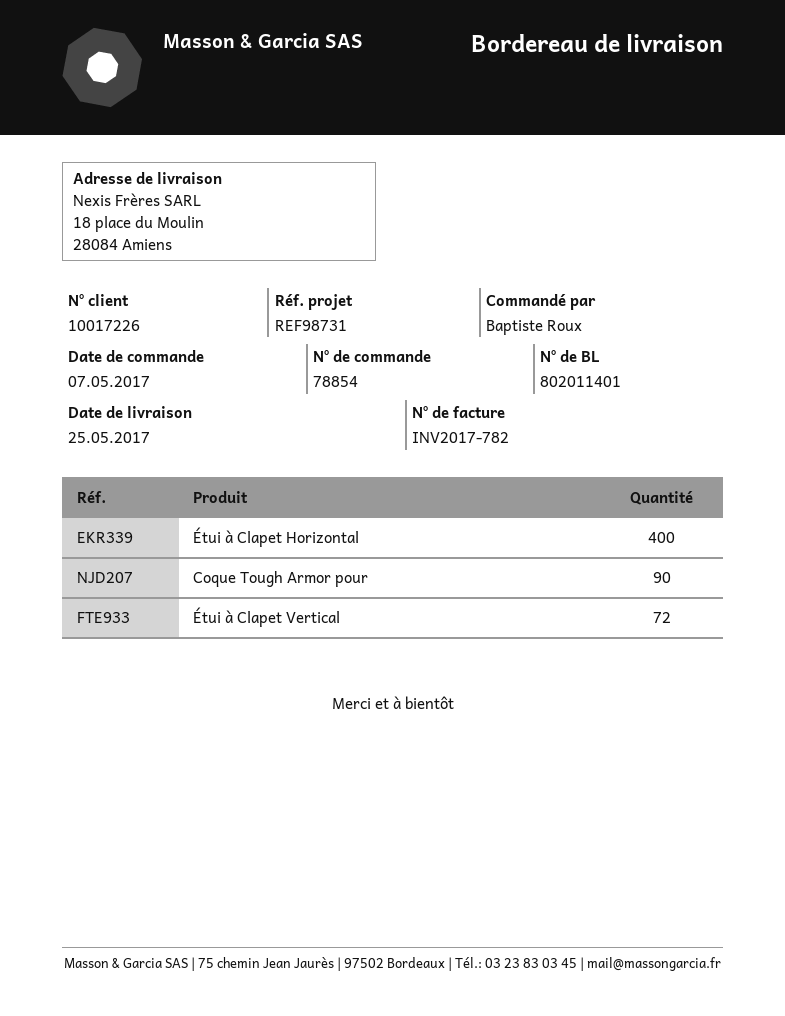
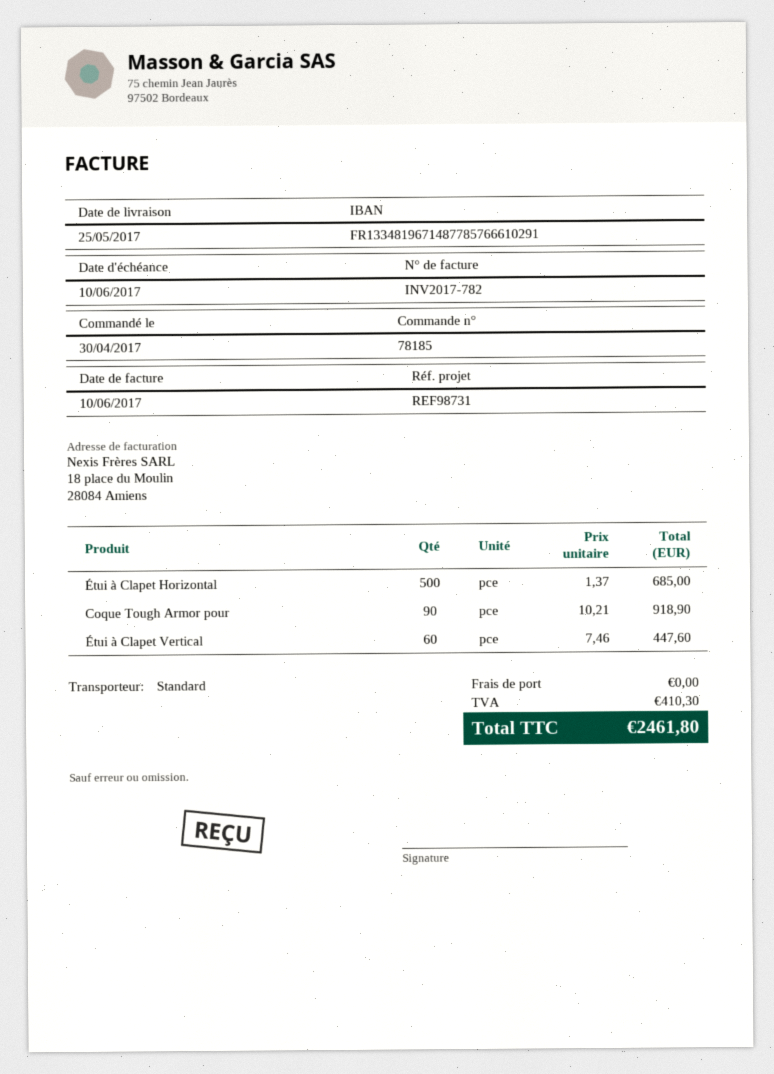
order number: 78854 -> 78185
order date: 2017-05-07 -> 2017-04-30
Étui à Clapet Horizontal: 400 -> 500
Étui à Clapet Vertical: 72 -> 60

